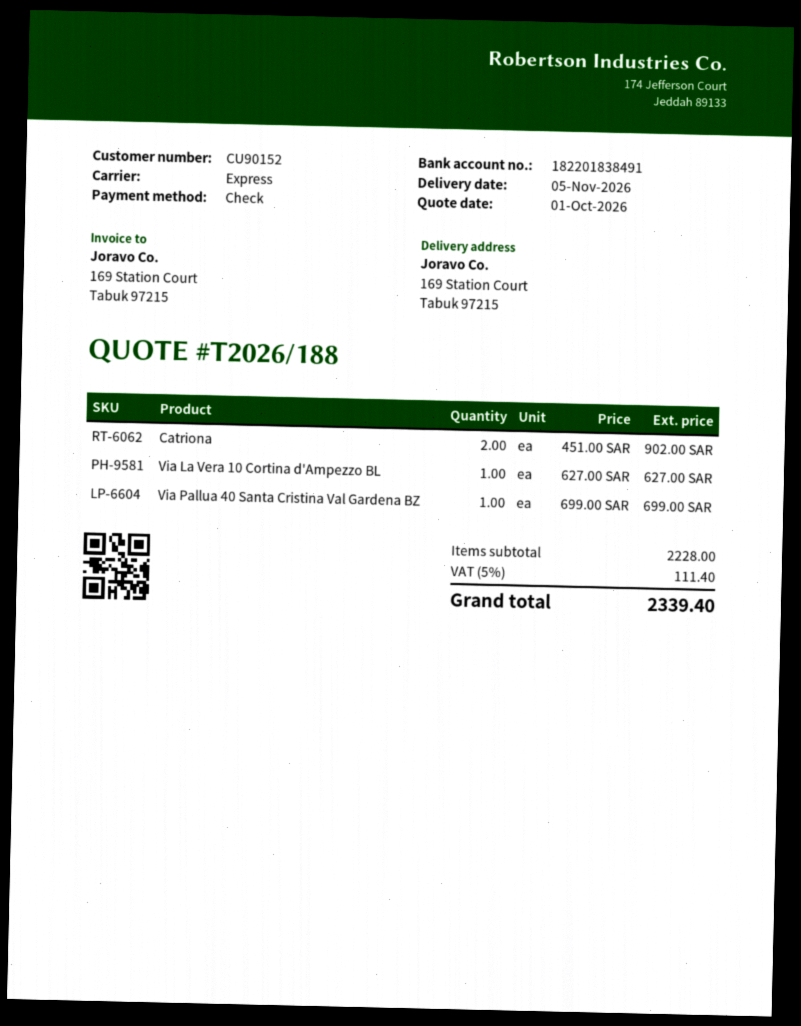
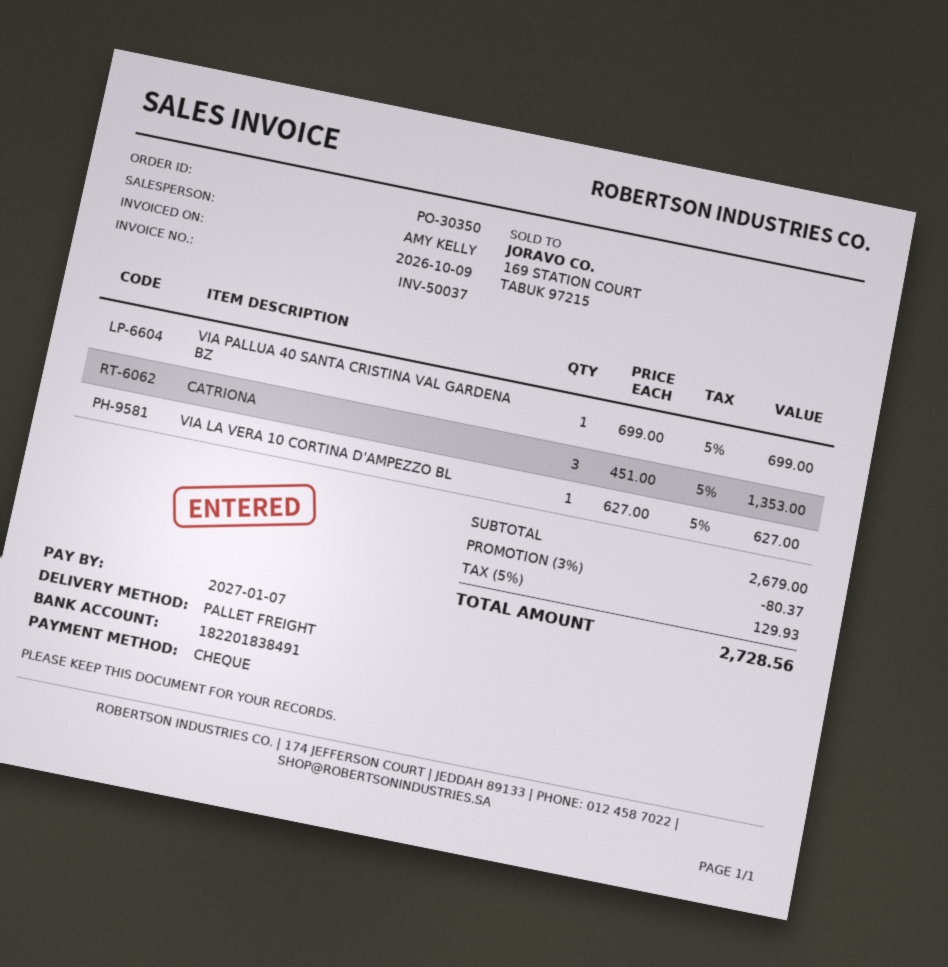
shipping method: express -> pallet freight
Catriona: 2 x 451.00 = 902.00 -> 3 x 451.00 = 1353.00
subtotal: 2228.00 -> 2679.00
discount: none -> 3% = 80.37
tax: 5% = 111.40 -> 5% = 129.93
total: 2339.40 -> 2728.56

